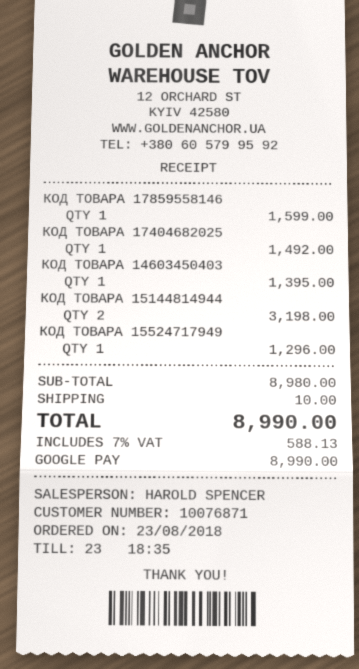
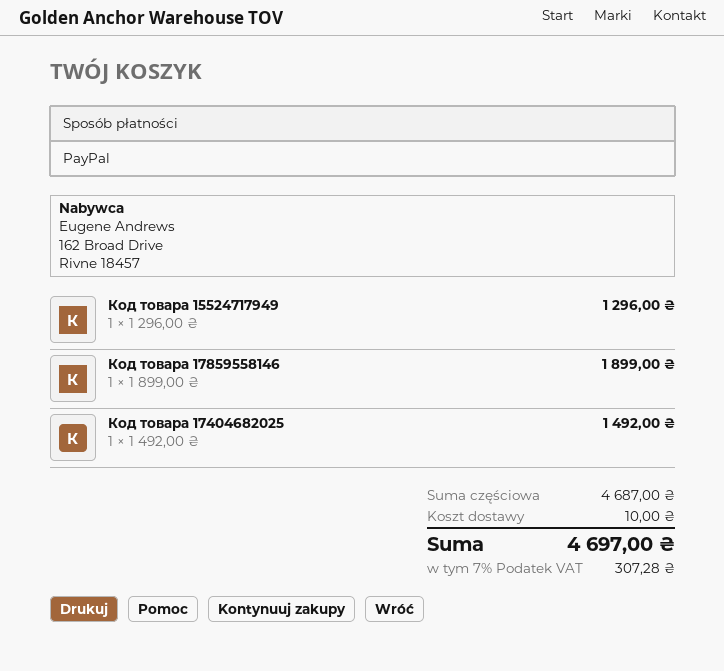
payment method: Google Pay -> PayPal
КОД ТОВАРА 17859558146: 1 for 1599.00 -> 1 for 1899.00
КОД ТОВАРА 14603450403: 1 for 1395.00 -> none
КОД ТОВАРА 15144814944: 2 for 3198.00 -> none
subtotal: 8980.00 -> 4687.00
tax: 7% = 588.13 -> 7% = 307.28
total: 8990.00 -> 4697.00

